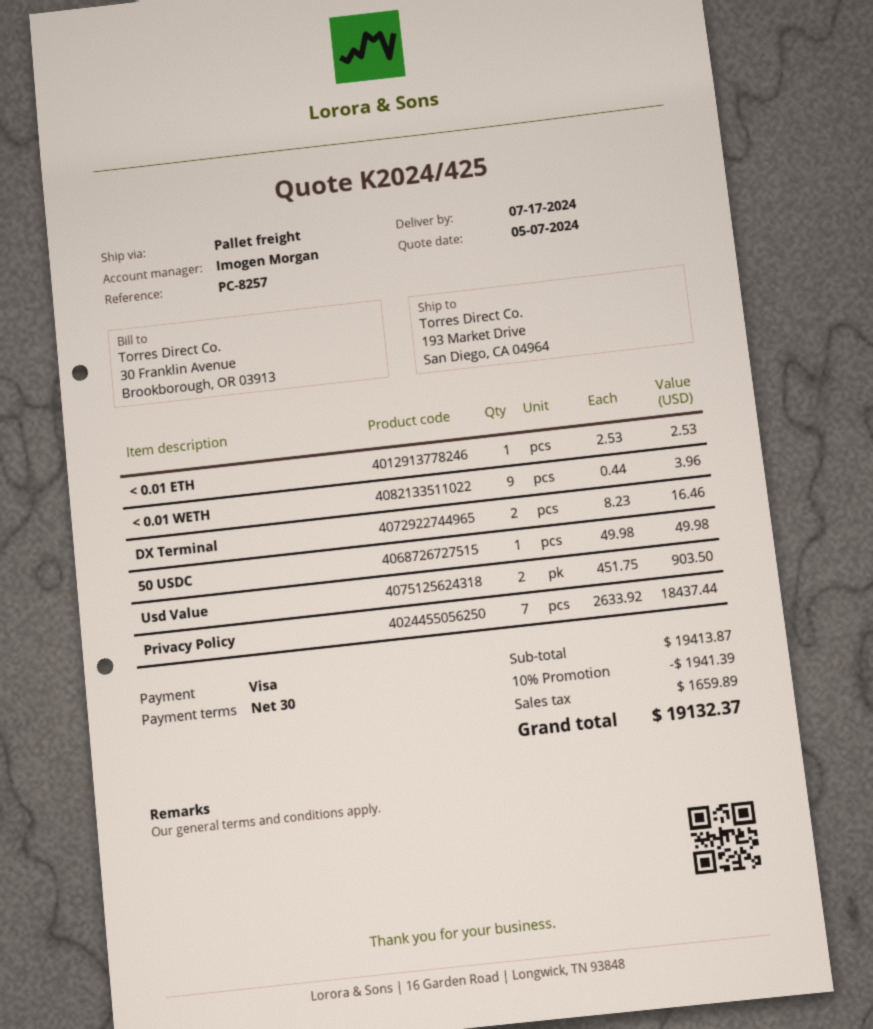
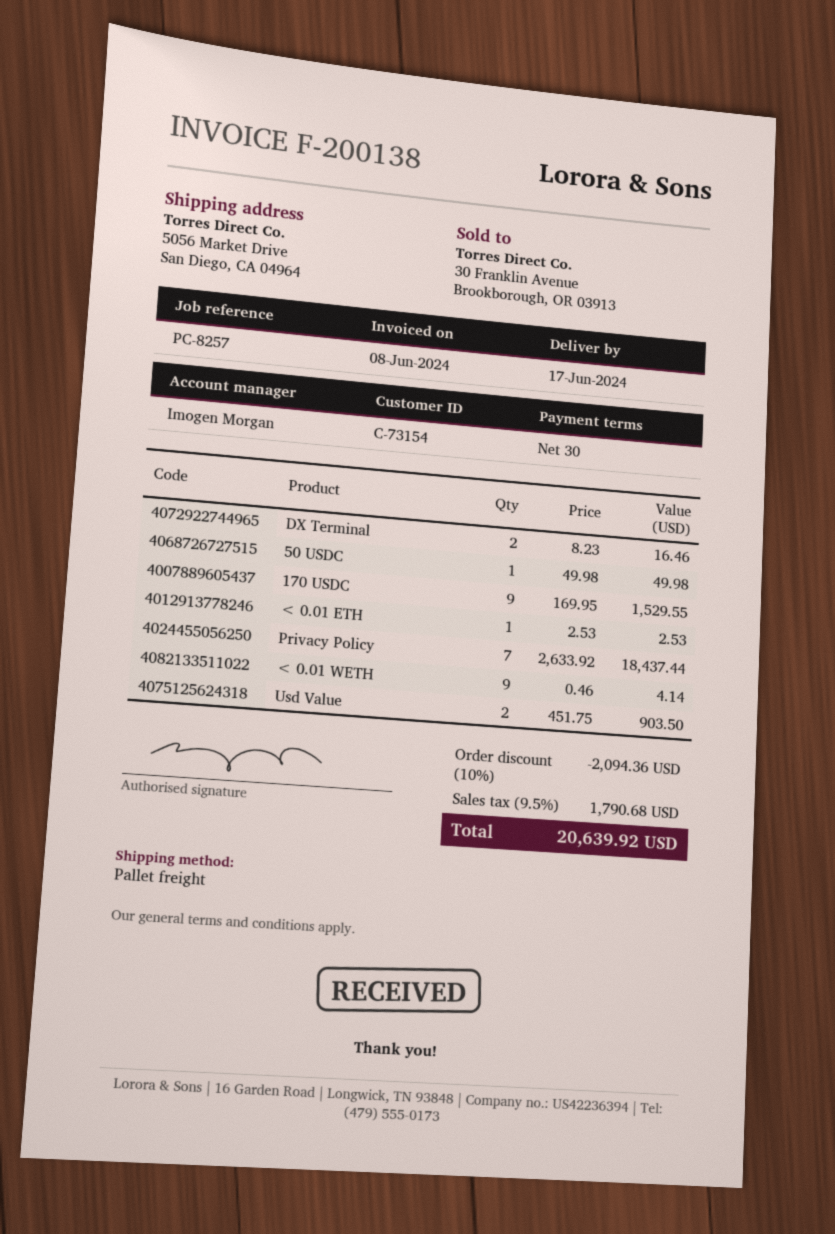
delivery date: 2024-07-17 -> 2024-06-17
ship to: 193 Market Drive, San Diego, CA 04964 -> 5056 Market Drive, San Diego, CA 04964
< 0.01 WETH: 9 x 0.44 = 3.96 -> 9 x 0.46 = 4.14
170 USDC: none -> 9 x 169.95 = 1529.55
discount: 10% = 1941.39 -> 10% = 2094.36
tax: 1659.89 -> 1790.68
total: 19132.37 -> 20639.92

